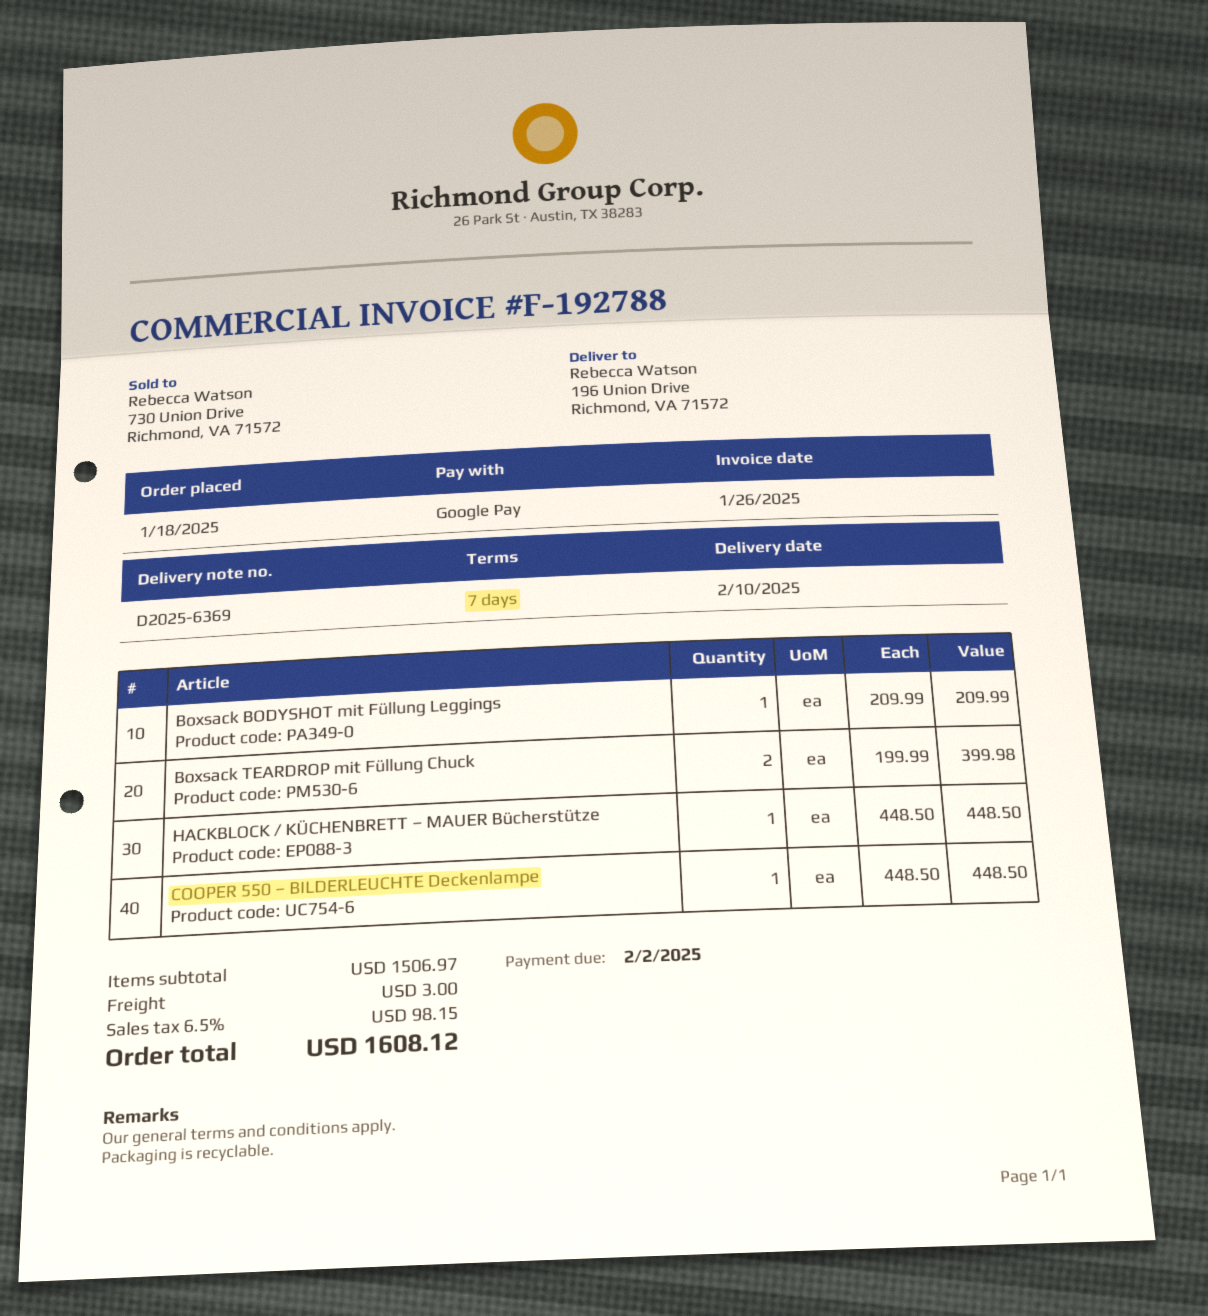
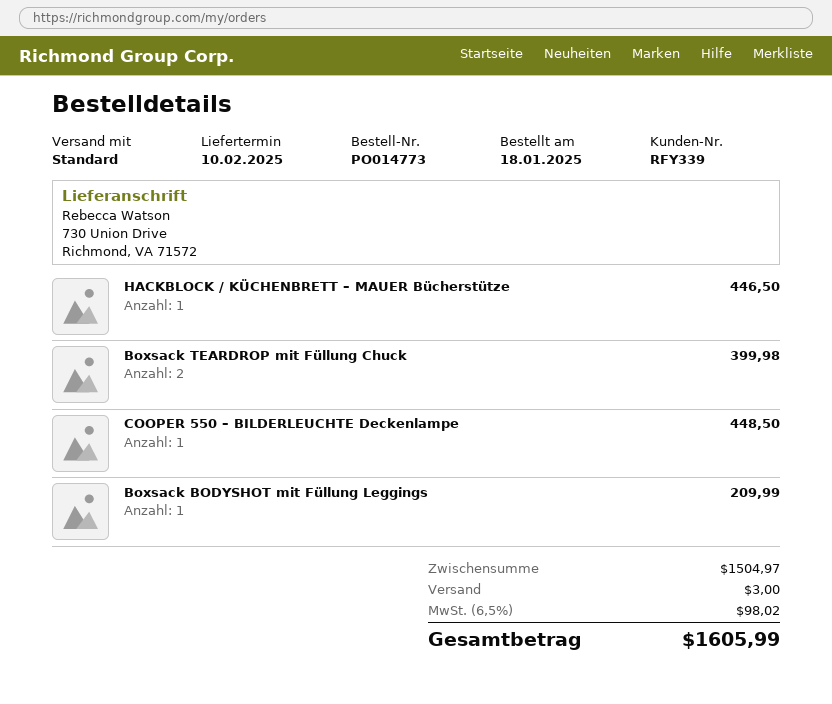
ship to: 196 Union Drive, Richmond, VA 71572 -> 730 Union Drive, Richmond, VA 71572
HACKBLOCK / KÜCHENBRETT – MAUER Bücherstütze: 1 for 448.50 -> 1 for 446.50
subtotal: 1506.97 -> 1504.97
tax: 6.5% = 98.15 -> 6.5% = 98.02
total: 1608.12 -> 1605.99

